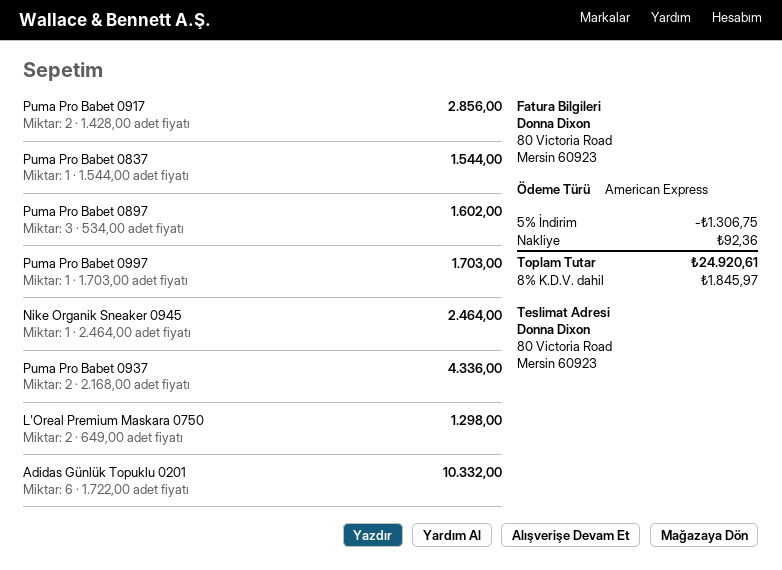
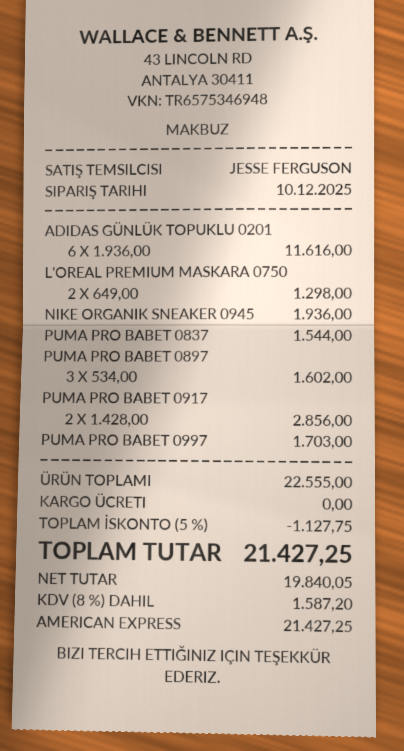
Nike Organik Sneaker 0945: 1 x 2464.00 = 2464.00 -> 1 x 1936.00 = 1936.00
Puma Pro Babet 0937: 2 x 2168.00 = 4336.00 -> none
Adidas Günlük Topuklu 0201: 6 x 1722.00 = 10332.00 -> 6 x 1936.00 = 11616.00
discount: 5% = 1306.75 -> 5% = 1127.75
shipping: 92.36 -> 0.00
tax: 8% = 1845.97 -> 8% = 1587.20
total: 24920.61 -> 21427.25

